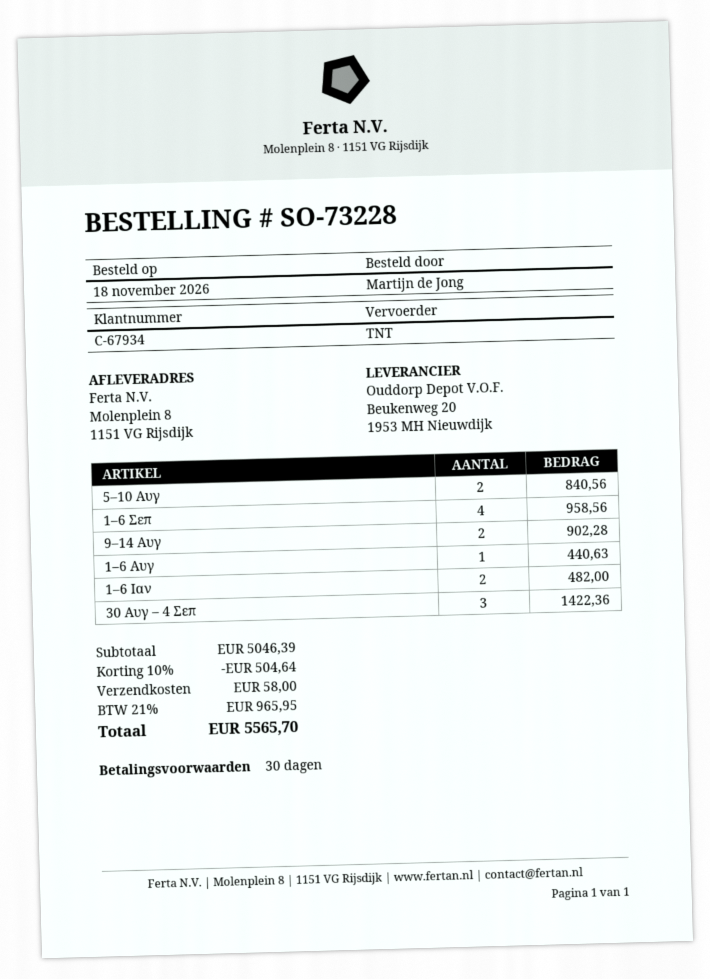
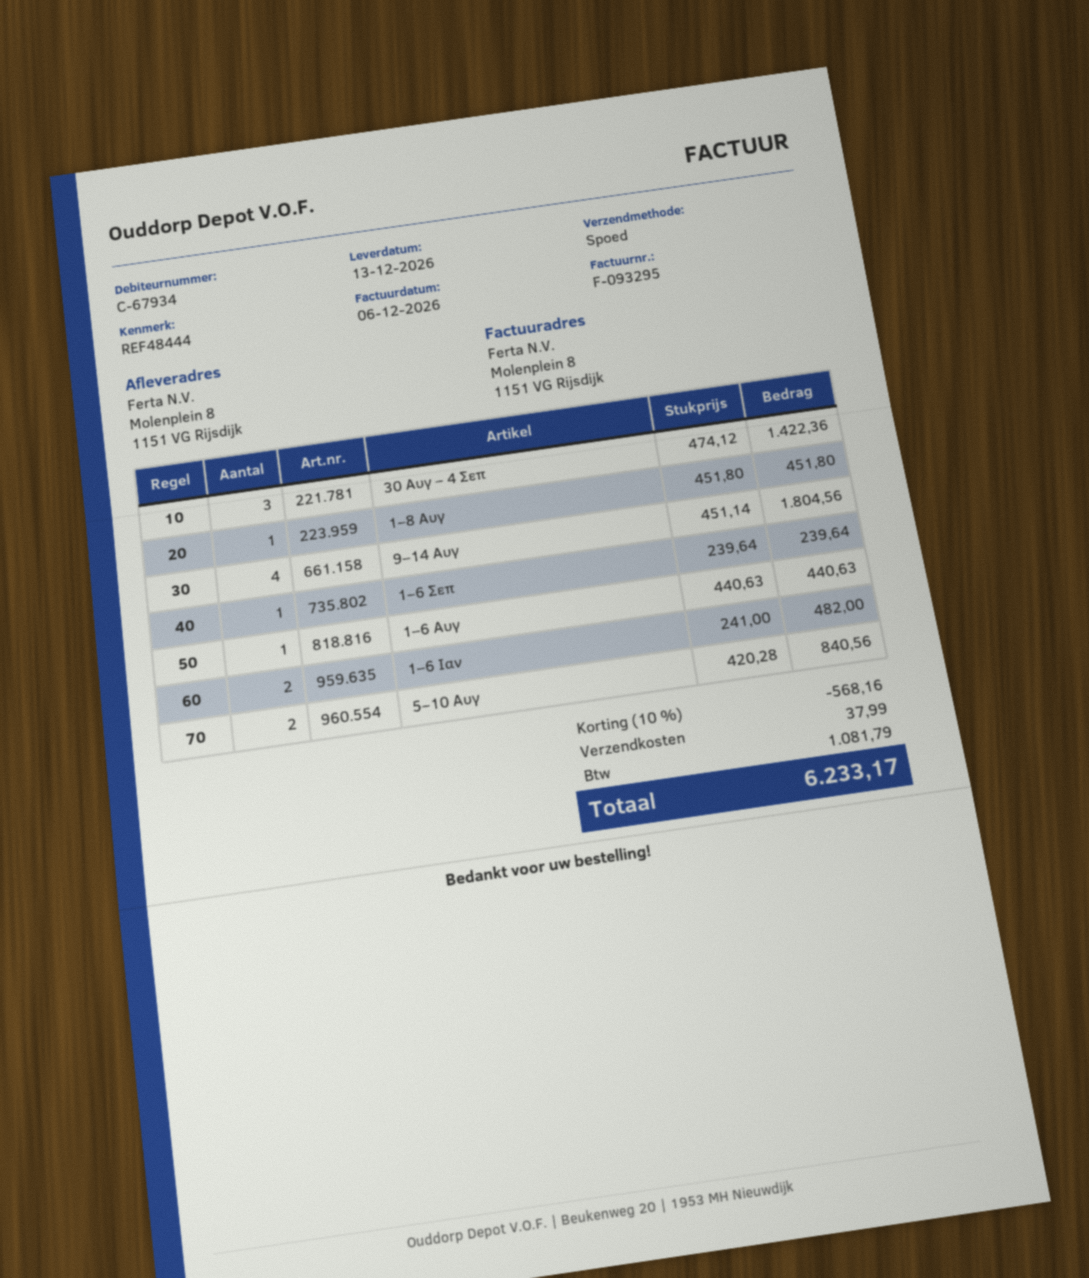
shipping method: TNT -> express
1–6 Σεπ: 4 for 958.56 -> 1 for 239.64
9–14 Αυγ: 2 for 902.28 -> 4 for 1804.56
1–8 Αυγ: none -> 1 for 451.80
discount: 10% = 504.64 -> 10% = 568.16
shipping: 58.00 -> 37.99
tax: 965.95 -> 1081.79
total: 5565.70 -> 6233.17

